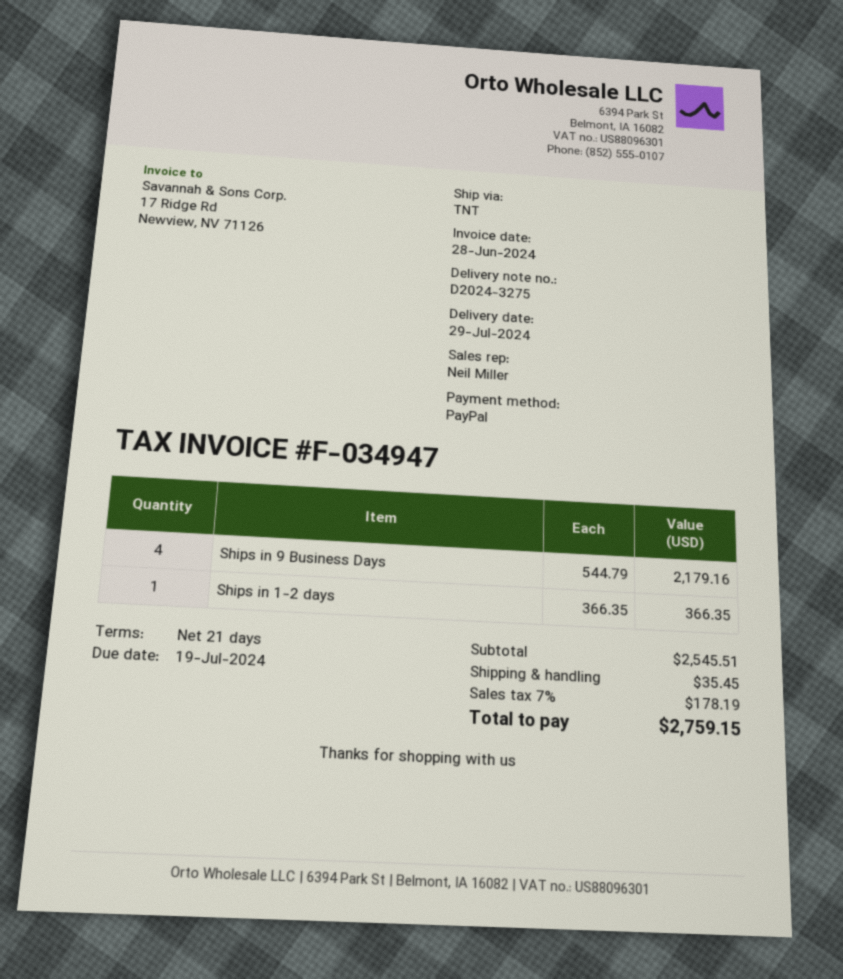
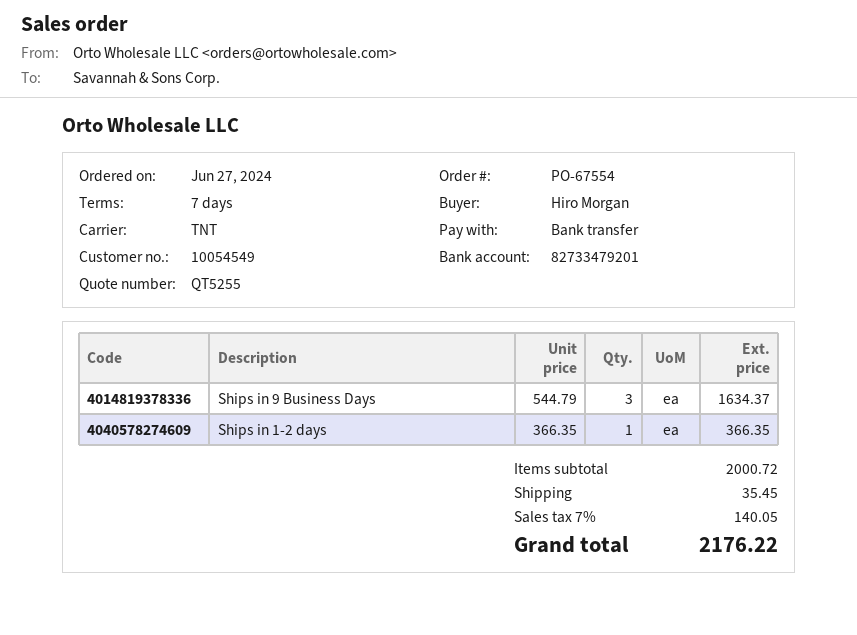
payment terms: 21 days -> 7 days
payment method: PayPal -> bank transfer
Ships in 9 Business Days: 4 x 544.79 = 2179.16 -> 3 x 544.79 = 1634.37
subtotal: 2545.51 -> 2000.72
tax: 7% = 178.19 -> 7% = 140.05
total: 2759.15 -> 2176.22

